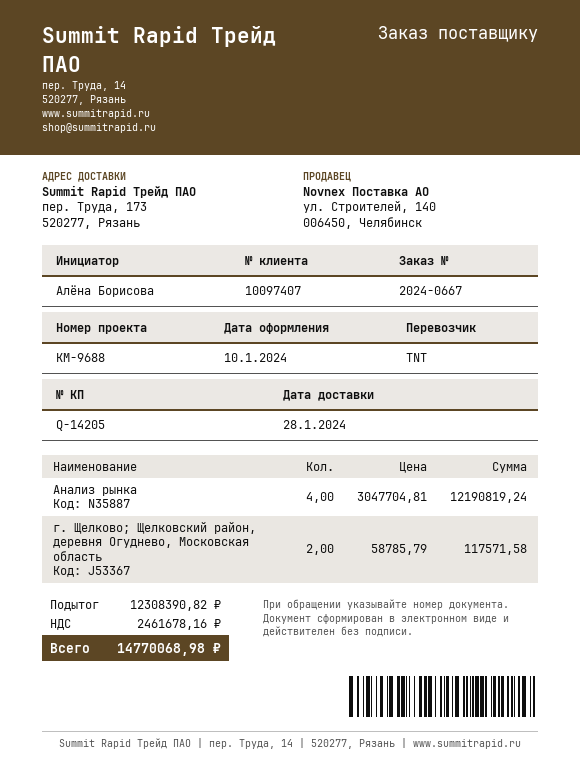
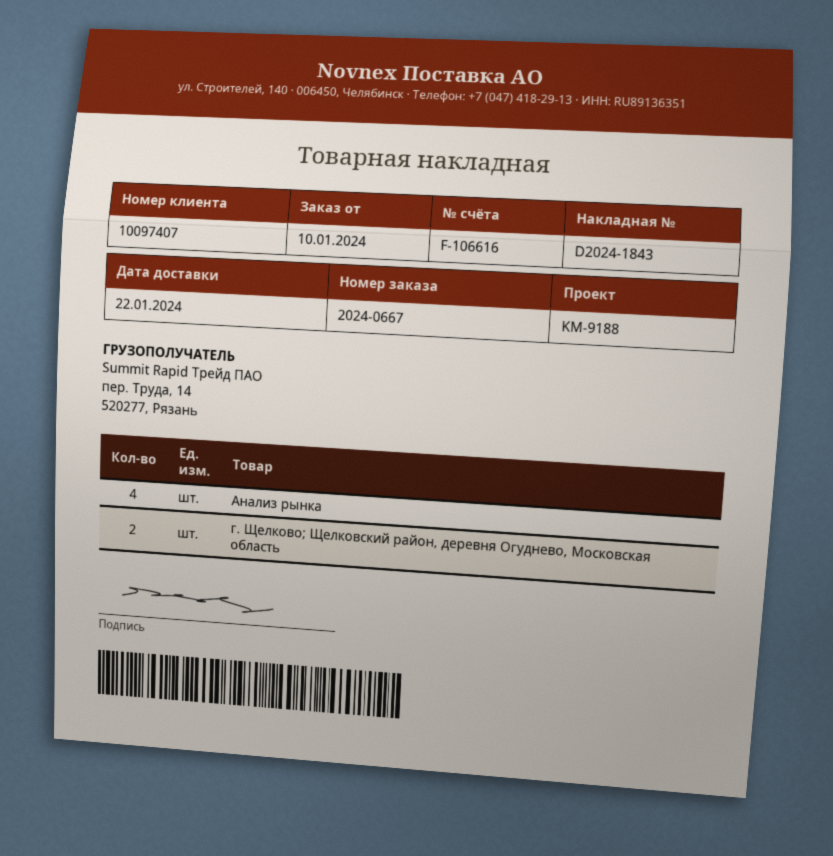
delivery date: 2024-01-28 -> 2024-01-22
reference: KM-9688 -> KM-9188
ship to: пер. Труда, 173, 520277, Рязань -> пер. Труда, 14, 520277, Рязань

